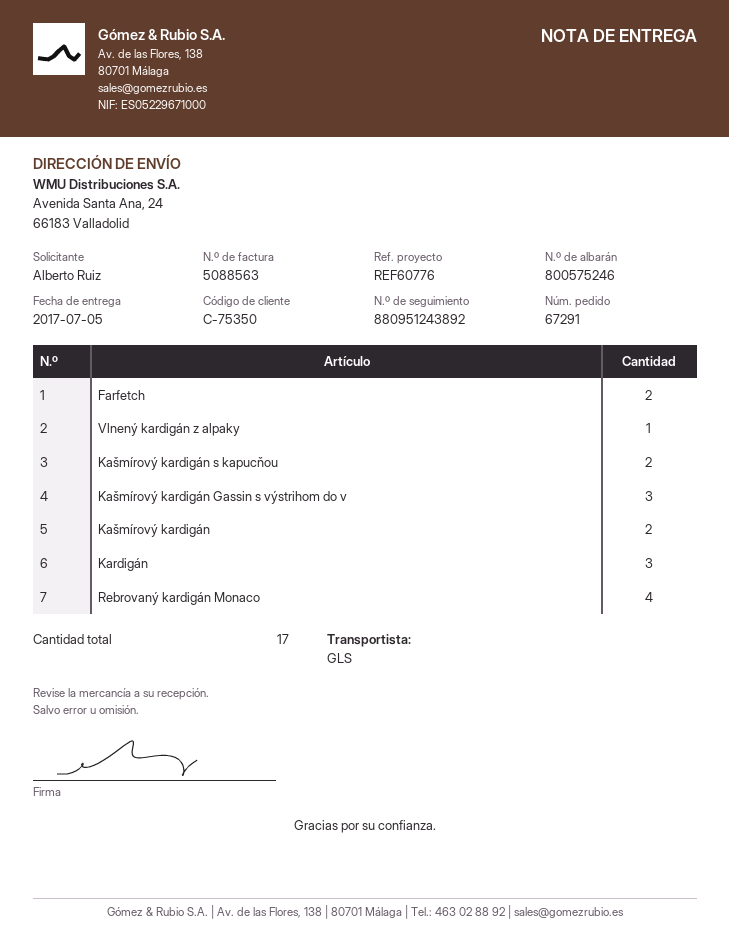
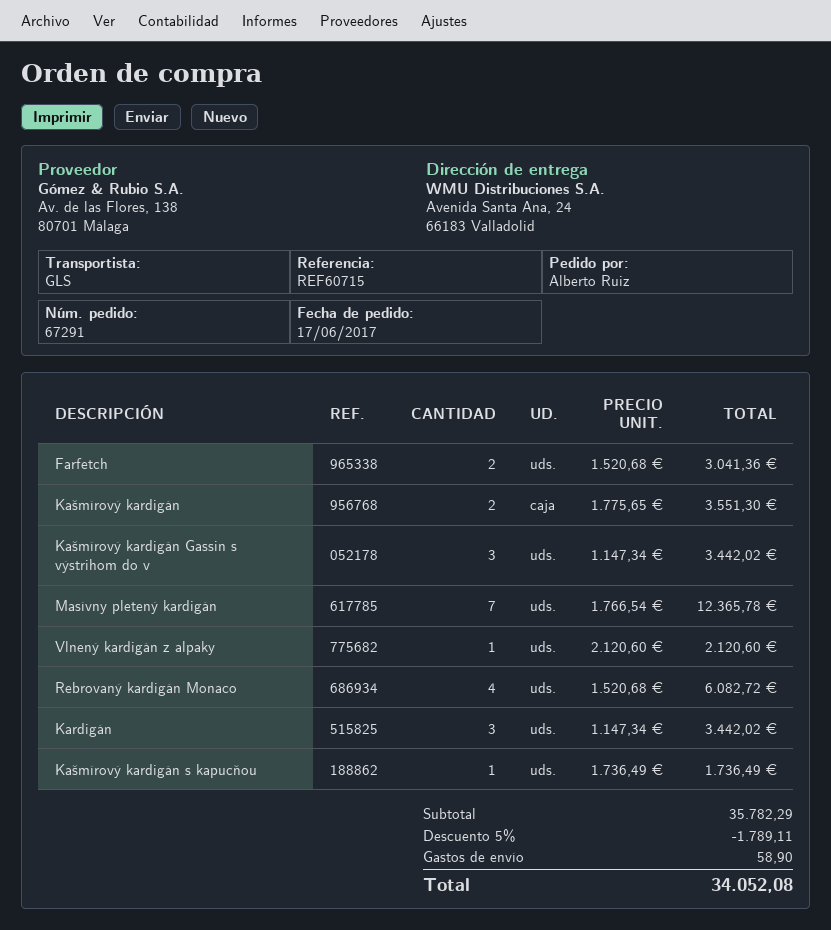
reference: REF60776 -> REF60715
Kašmírový kardigán s kapucňou: 2 -> 1
Masívny pletený kardigán: none -> 7

